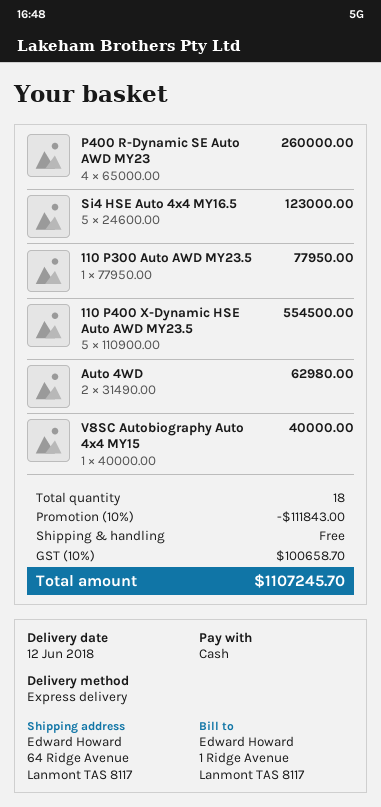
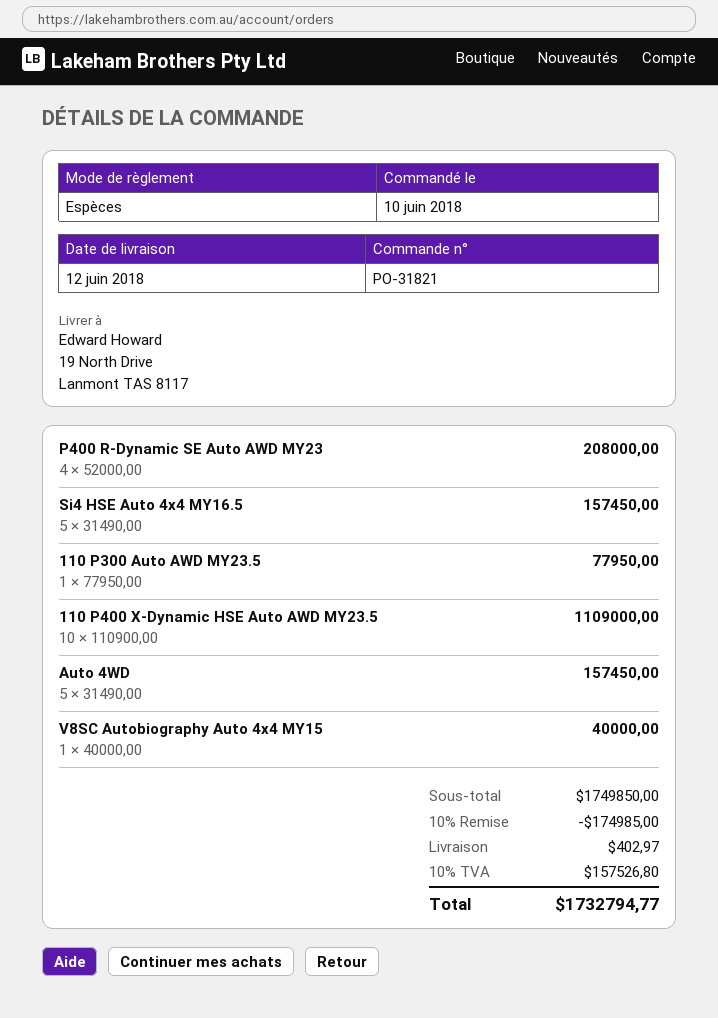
ship to: 64 Ridge Avenue, Lanmont TAS 8117 -> 19 North Drive, Lanmont TAS 8117
P400 R-Dynamic SE Auto AWD MY23: 4 x 65000.00 = 260000.00 -> 4 x 52000.00 = 208000.00
Si4 HSE Auto 4x4 MY16.5: 5 x 24600.00 = 123000.00 -> 5 x 31490.00 = 157450.00
110 P400 X-Dynamic HSE Auto AWD MY23.5: 5 x 110900.00 = 554500.00 -> 10 x 110900.00 = 1109000.00
Auto 4WD: 2 x 31490.00 = 62980.00 -> 5 x 31490.00 = 157450.00
discount: 10% = 111843.00 -> 10% = 174985.00
shipping: 0.00 -> 402.97
tax: 10% = 100658.70 -> 10% = 157526.80
total: 1107245.70 -> 1732794.77

